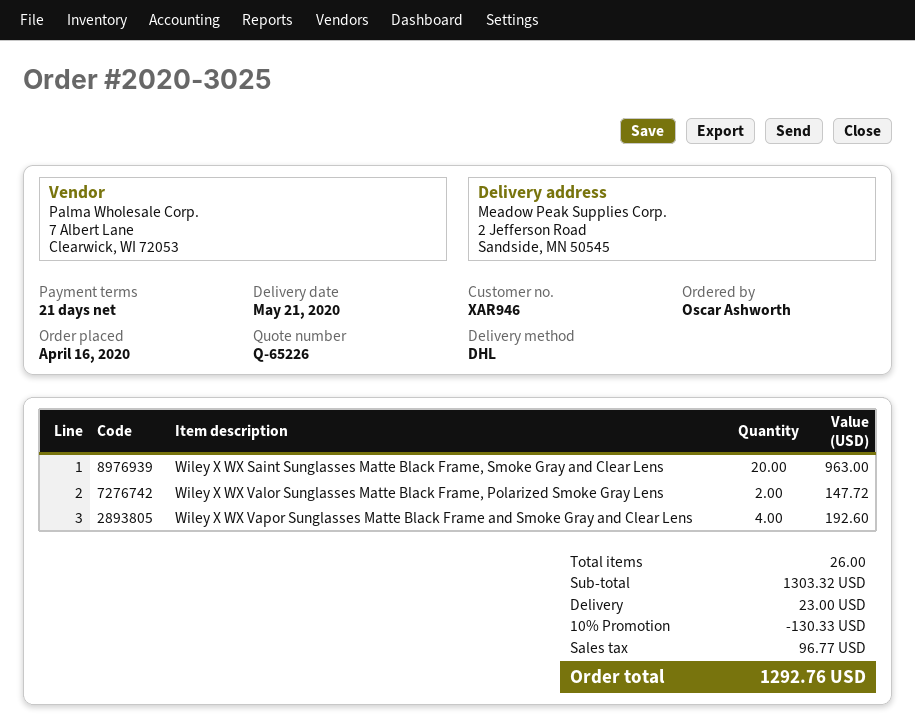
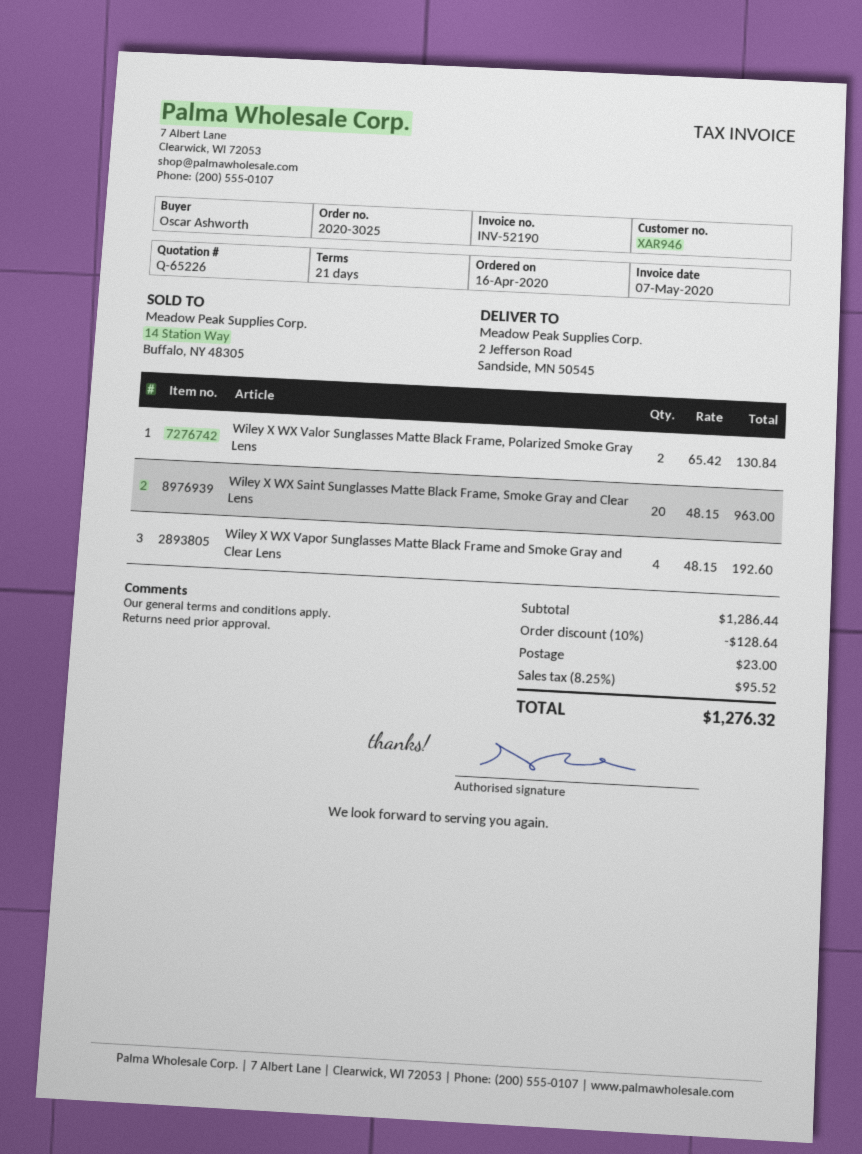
Wiley X WX Valor Sunglasses Matte Black Frame, Polarized Smoke Gray Lens: 2 for 147.72 -> 2 for 130.84
subtotal: 1303.32 -> 1286.44
discount: 10% = 130.33 -> 10% = 128.64
tax: 96.77 -> 95.52
total: 1292.76 -> 1276.32

